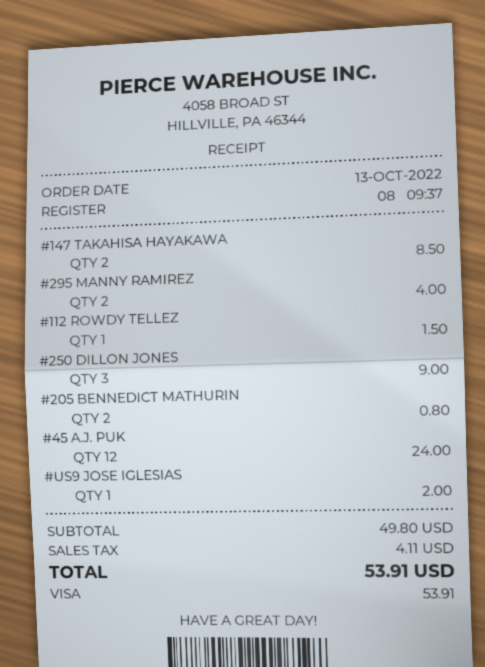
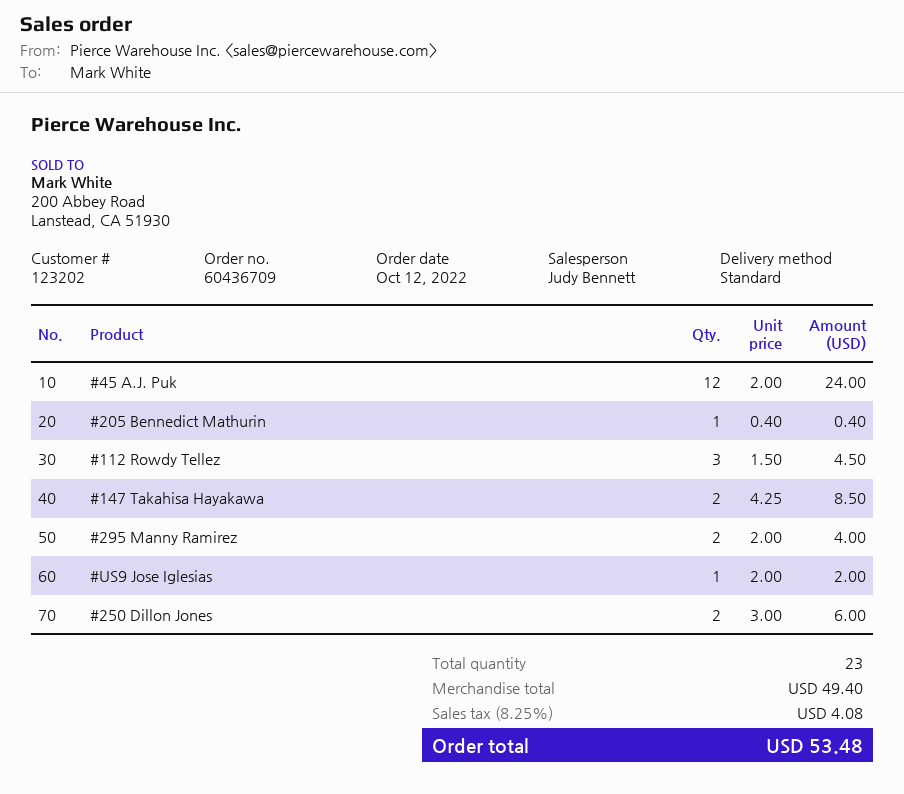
order date: 2022-10-13 -> 2022-10-12
#112 ROWDY TELLEZ: 1 for 1.50 -> 3 for 4.50
#250 DILLON JONES: 3 for 9.00 -> 2 for 6.00
#205 BENNEDICT MATHURIN: 2 for 0.80 -> 1 for 0.40
subtotal: 49.80 -> 49.40
tax: 4.11 -> 4.08
total: 53.91 -> 53.48

